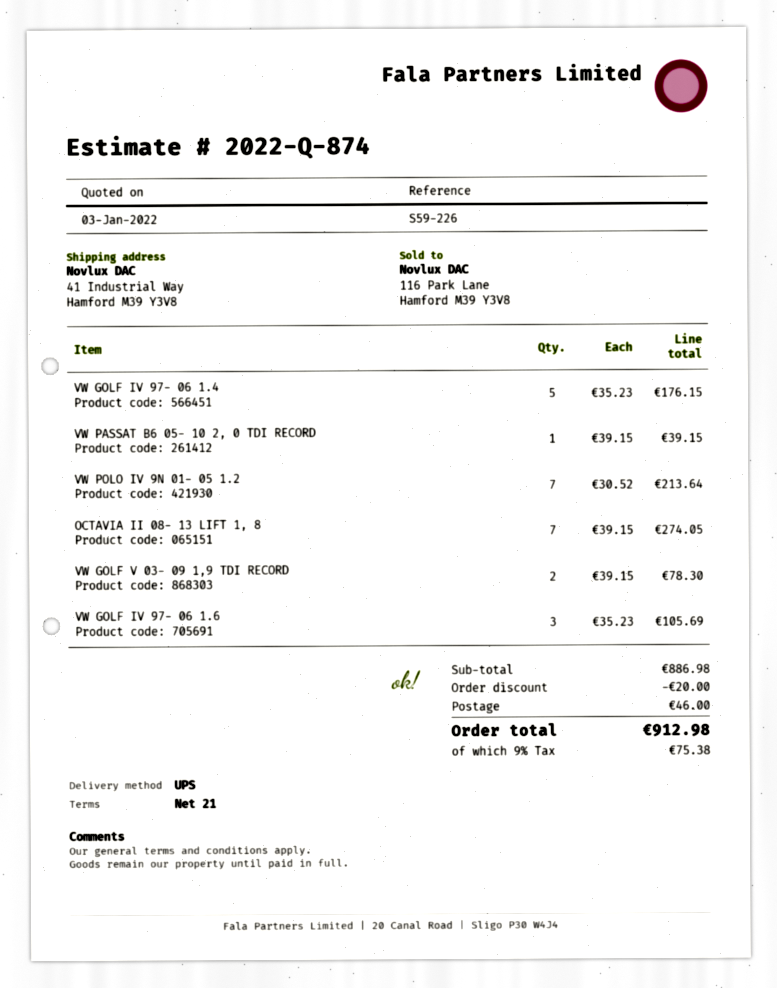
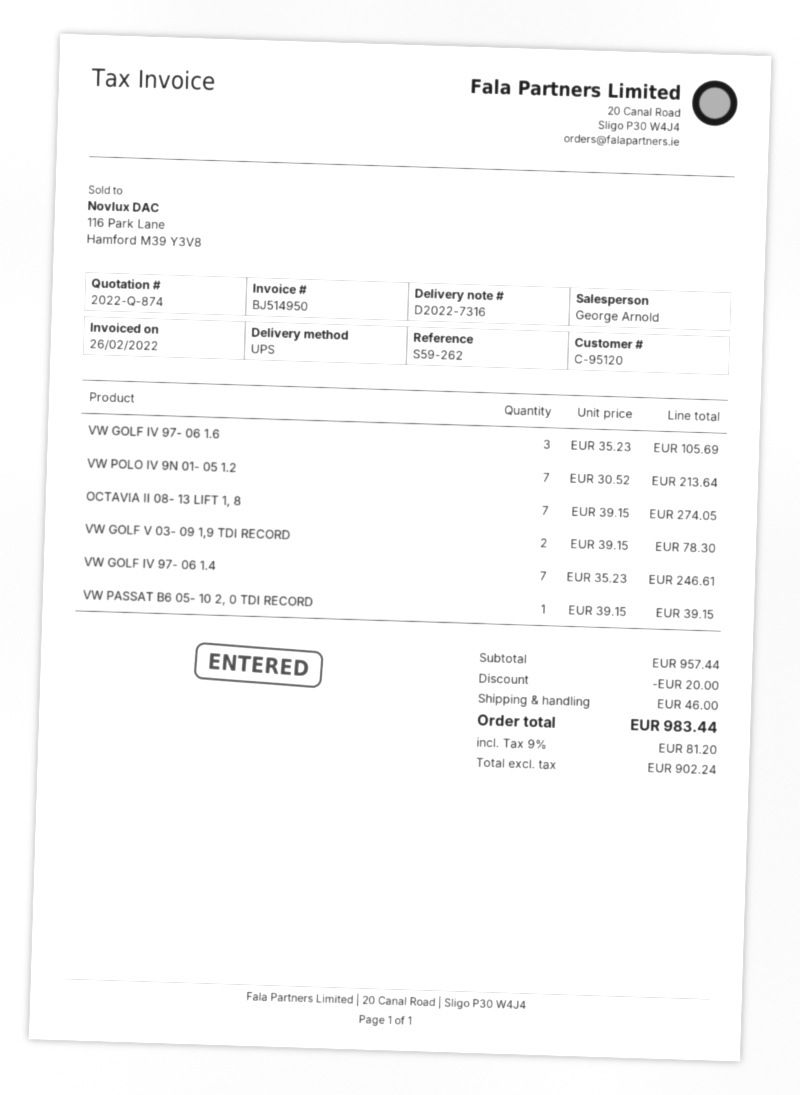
reference: S59-226 -> S59-262
VW GOLF IV 97- 06 1.4: 5 x 35.23 = 176.15 -> 7 x 35.23 = 246.61
subtotal: 886.98 -> 957.44
tax: 9% = 75.38 -> 9% = 81.20
total: 912.98 -> 983.44

